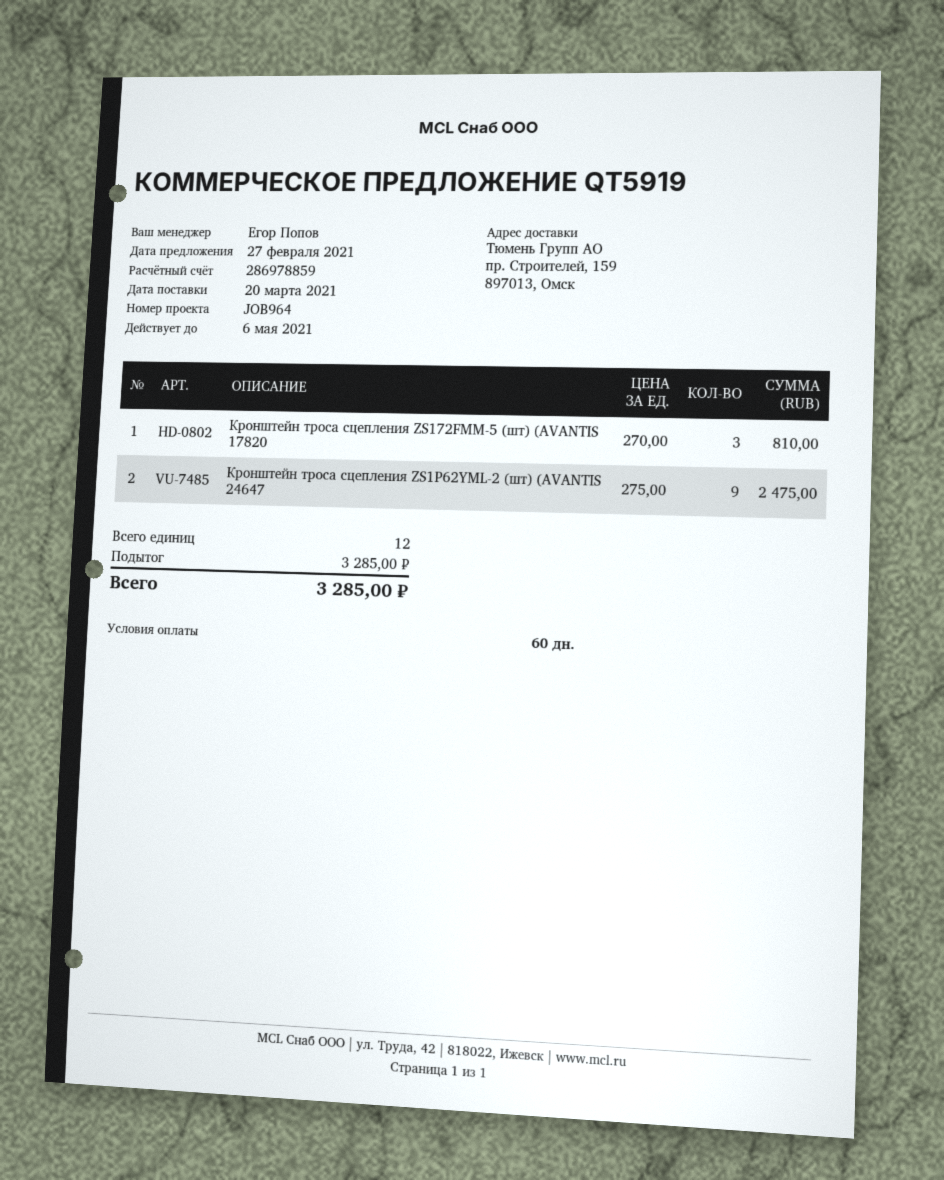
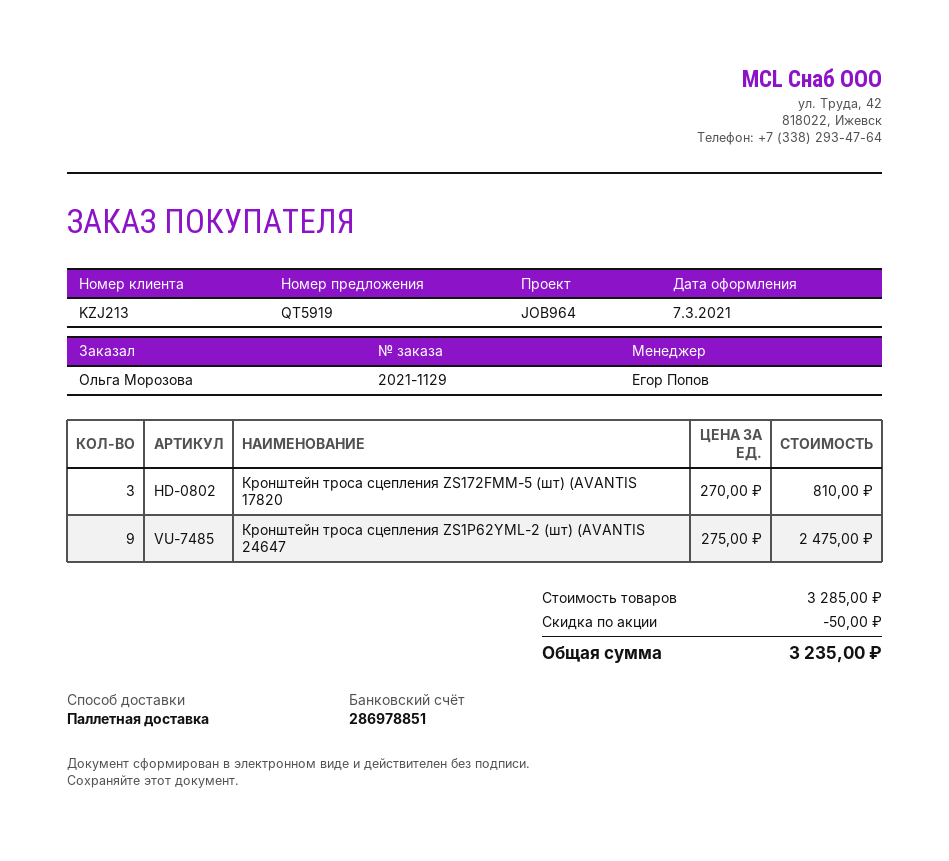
bank account: 286978859 -> 286978851
discount: none -> 50.00
total: 3285.00 -> 3235.00

